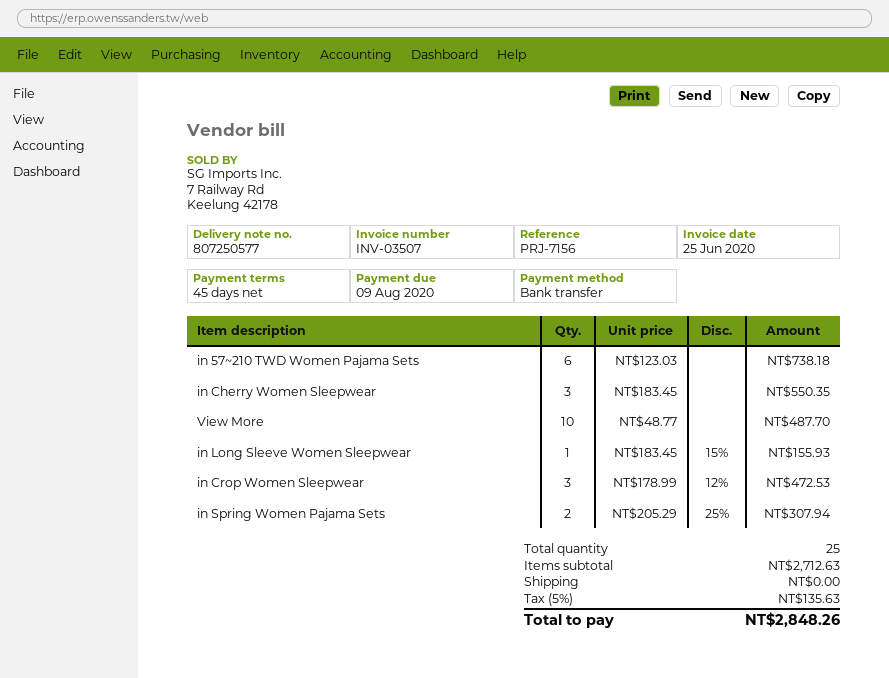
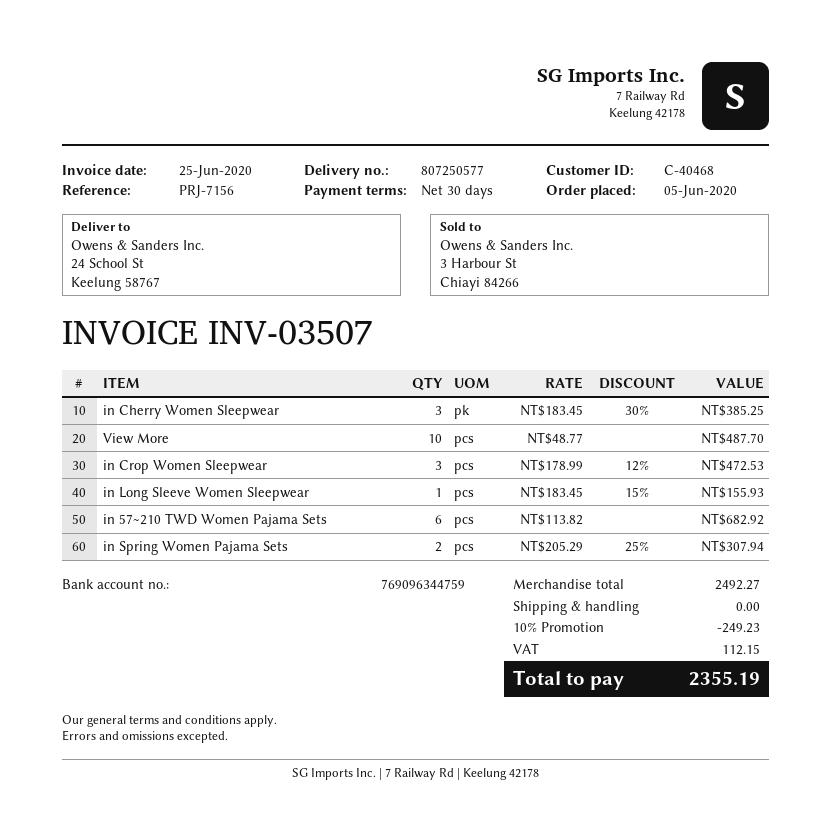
payment terms: 45 days -> 30 days
in 57~210 TWD Women Pajama Sets: 6 x 123.03 = 738.18 -> 6 x 113.82 = 682.92
in Cherry Women Sleepwear: 3 x 183.45 = 550.35 -> 3 x 183.45 - 30% = 385.25
subtotal: 2712.63 -> 2492.27
discount: none -> 10% = 249.23
tax: 135.63 -> 112.15
total: 2848.26 -> 2355.19

